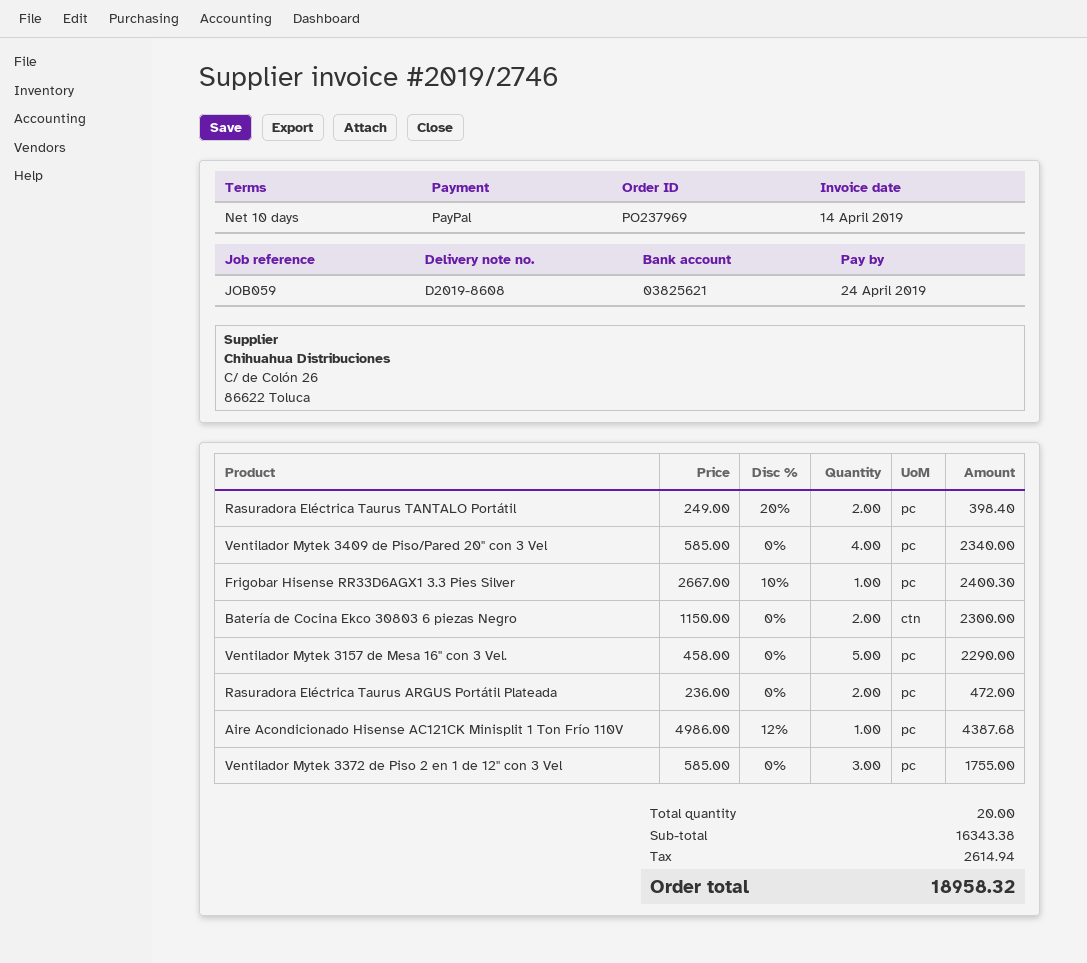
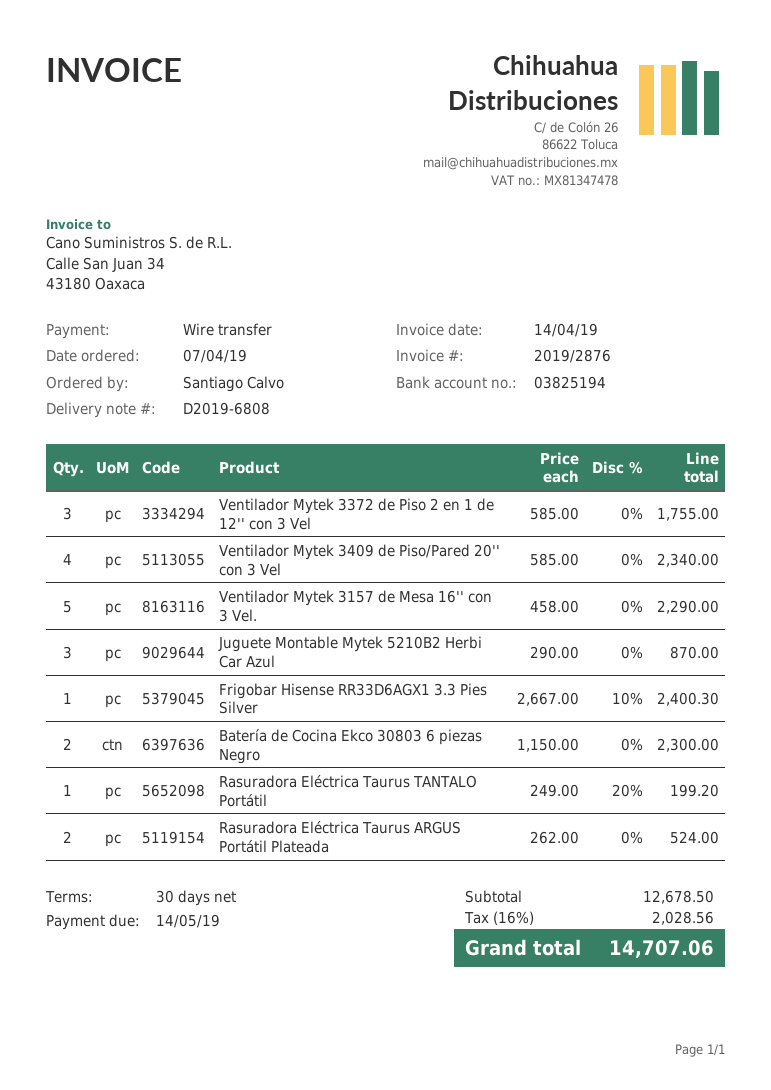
delivery note number: D2019-8608 -> D2019-6808
invoice number: 2019/2746 -> 2019/2876
payment terms: 10 days -> 30 days
due date: 2019-04-24 -> 2019-05-14
payment method: PayPal -> bank transfer
bank account: 03825621 -> 03825194
Rasuradora Eléctrica Taurus TANTALO Portátil: 2 x 249.00 - 20% = 398.40 -> 1 x 249.00 - 20% = 199.20
Rasuradora Eléctrica Taurus ARGUS Portátil Plateada: 2 x 236.00 = 472.00 -> 2 x 262.00 = 524.00
Aire Acondicionado Hisense AC121CK Minisplit 1 Ton Frío 110V: 1 x 4986.00 - 12% = 4387.68 -> none
Juguete Montable Mytek 5210B2 Herbi Car Azul: none -> 3 x 290.00 = 870.00
subtotal: 16343.38 -> 12678.50
tax: 2614.94 -> 2028.56
total: 18958.32 -> 14707.06

